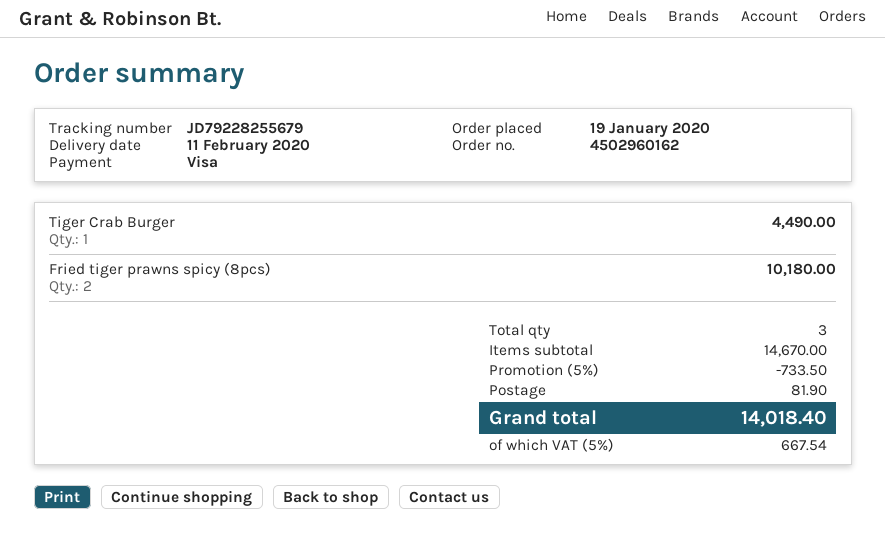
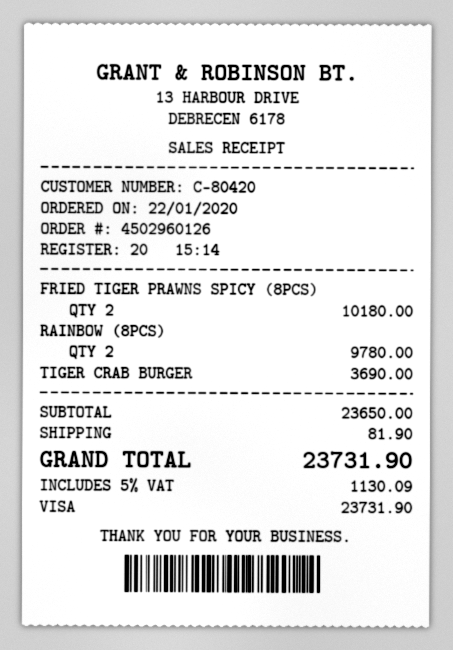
order number: 4502960162 -> 4502960126
order date: 2020-01-19 -> 2020-01-22
Tiger Crab Burger: 1 for 4490.00 -> 1 for 3690.00
RAINBOW (8PCS): none -> 2 for 9780.00
subtotal: 14670.00 -> 23650.00
discount: 5% = 733.50 -> none
tax: 5% = 667.54 -> 5% = 1130.09
total: 14018.40 -> 23731.90

